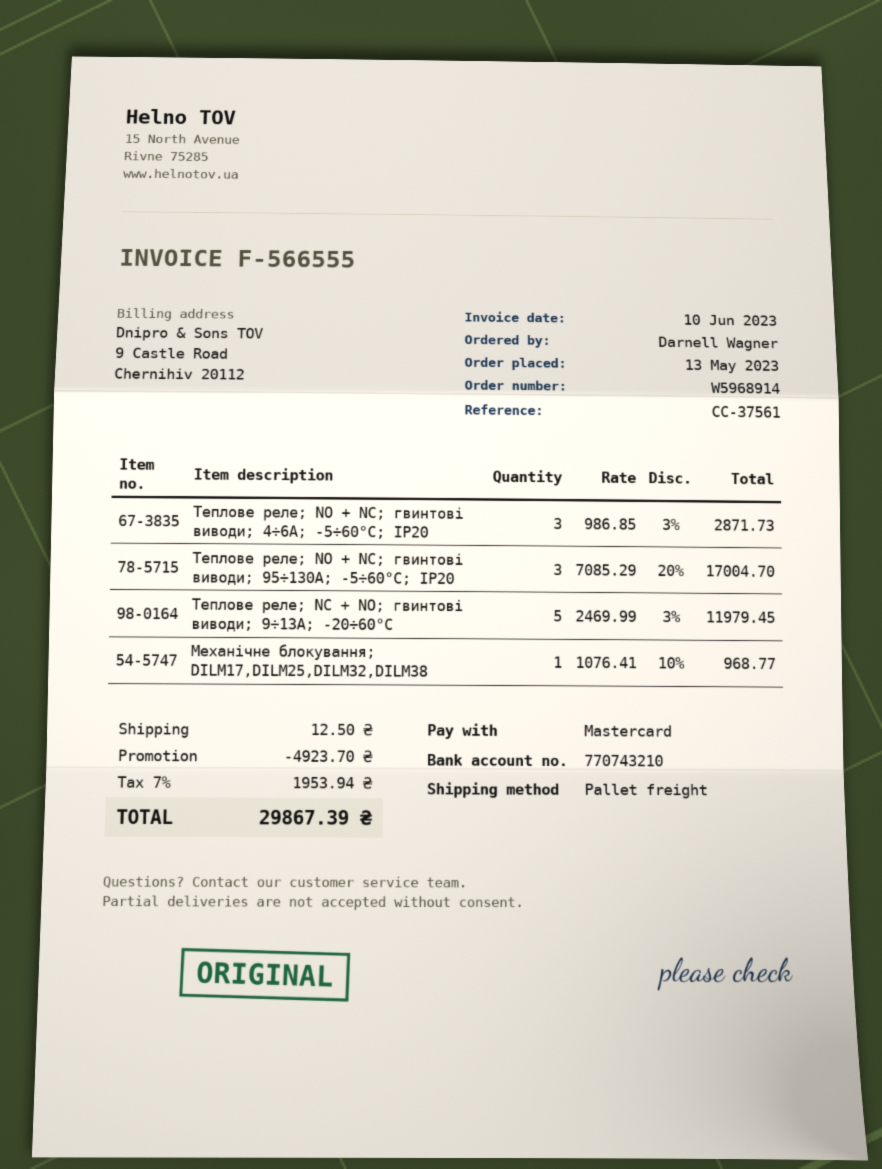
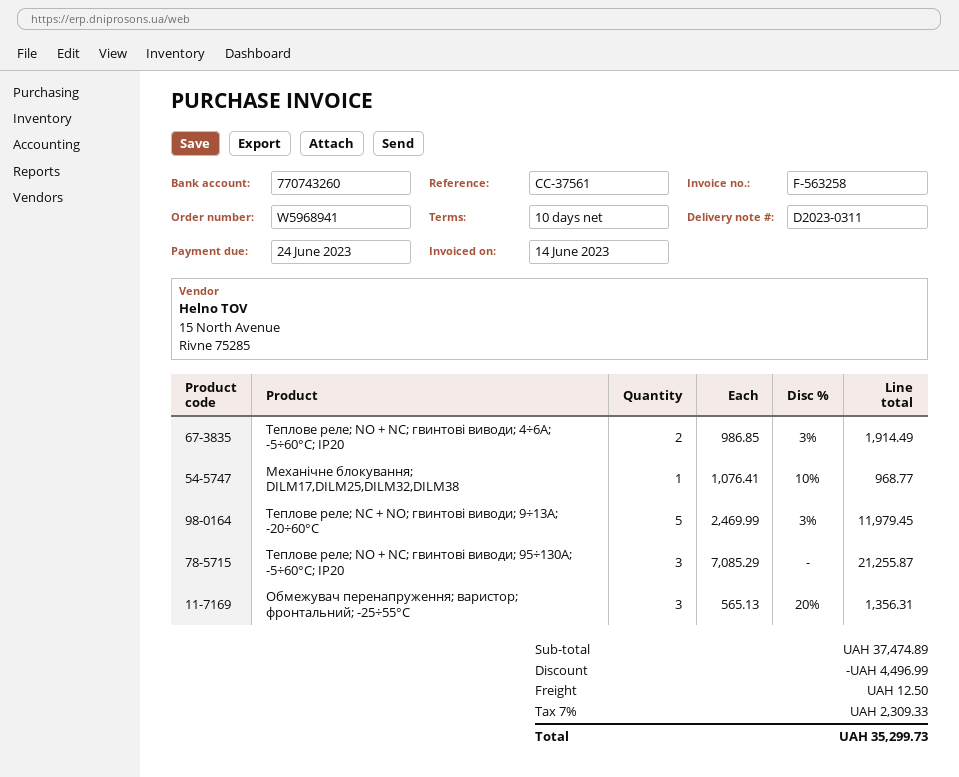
order number: W5968914 -> W5968941
invoice number: F-566555 -> F-563258
invoice date: 2023-06-10 -> 2023-06-14
bank account: 770743210 -> 770743260
Теплове реле; NO + NC; гвинтові виводи; 4÷6А; -5÷60°C; IP20: 3 x 986.85 - 3% = 2871.73 -> 2 x 986.85 - 3% = 1914.49
Теплове реле; NO + NC; гвинтові виводи; 95÷130А; -5÷60°C; IP20: 3 x 7085.29 - 20% = 17004.70 -> 3 x 7085.29 = 21255.87
Обмежувач перенапруження; варистор; фронтальний; -25÷55°C: none -> 3 x 565.13 - 20% = 1356.31
discount: 4923.70 -> 4496.99
tax: 7% = 1953.94 -> 7% = 2309.33
total: 29867.39 -> 35299.73

